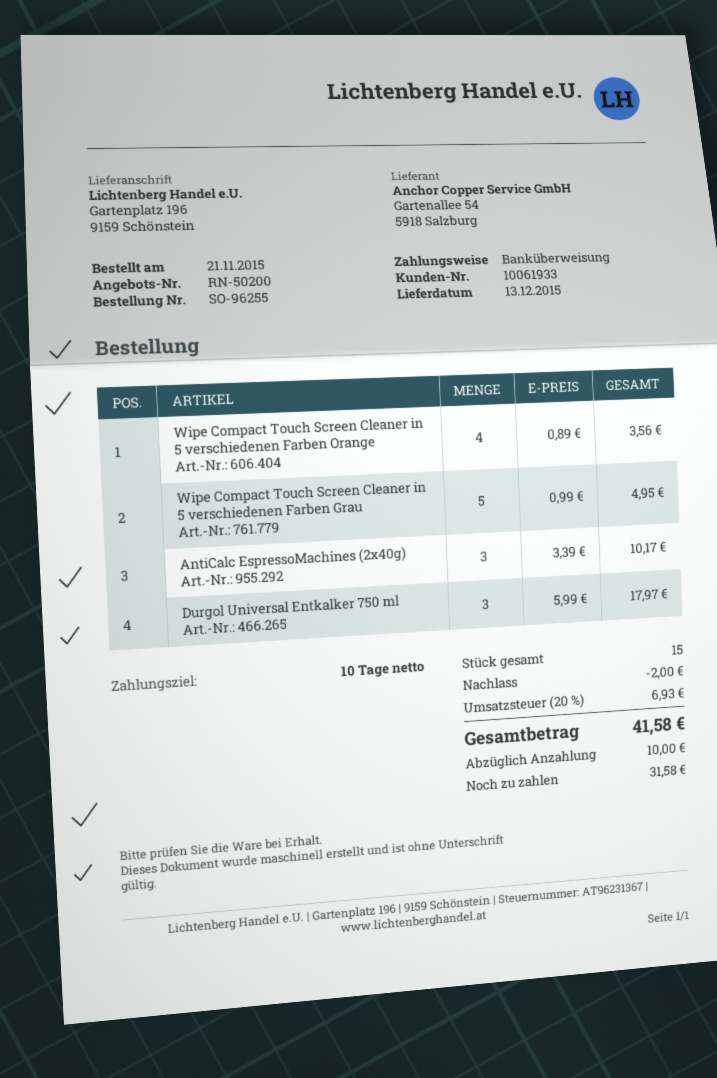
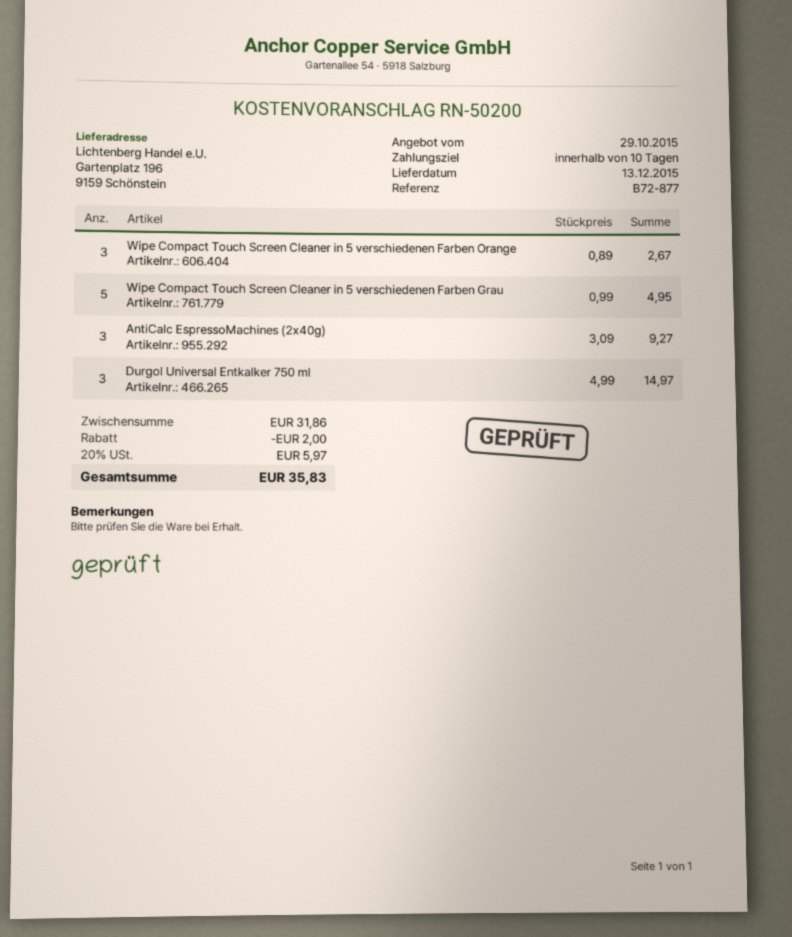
Wipe Compact Touch Screen Cleaner in 5 verschiedenen Farben Orange: 4 x 0.89 = 3.56 -> 3 x 0.89 = 2.67
AntiCalc EspressoMachines (2x40g): 3 x 3.39 = 10.17 -> 3 x 3.09 = 9.27
Durgol Universal Entkalker 750 ml: 3 x 5.99 = 17.97 -> 3 x 4.99 = 14.97
tax: 20% = 6.93 -> 20% = 5.97
total: 41.58 -> 35.83

